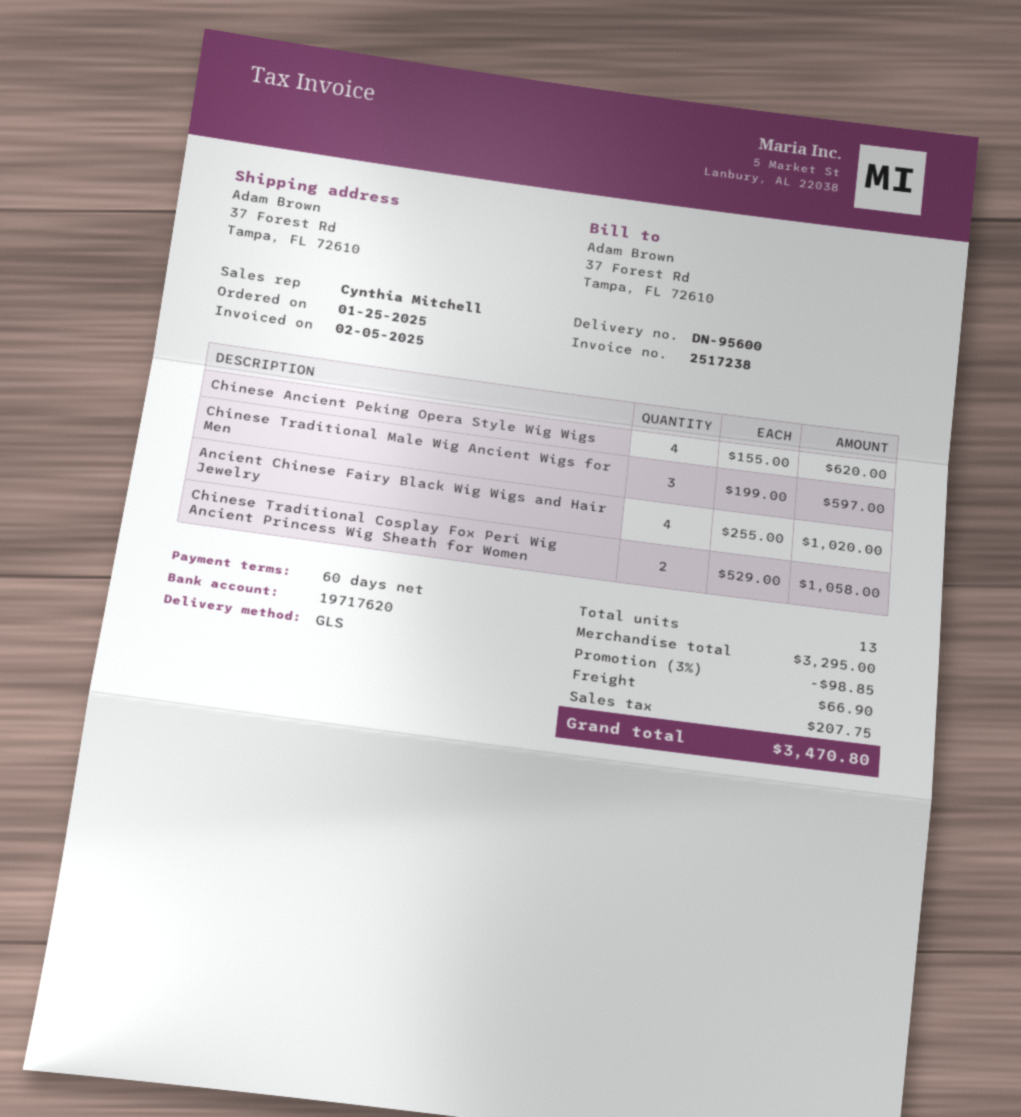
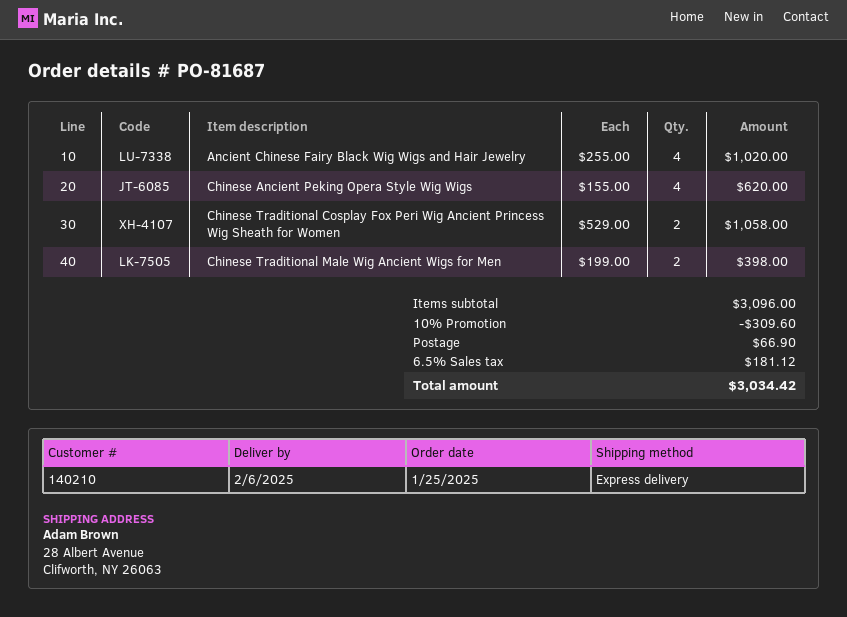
shipping method: GLS -> express
ship to: 37 Forest Rd, Tampa, FL 72610 -> 28 Albert Avenue, Clifworth, NY 26063
Chinese Traditional Male Wig Ancient Wigs for Men: 3 x 199.00 = 597.00 -> 2 x 199.00 = 398.00
subtotal: 3295.00 -> 3096.00
discount: 3% = 98.85 -> 10% = 309.60
tax: 207.75 -> 181.12
total: 3470.80 -> 3034.42

